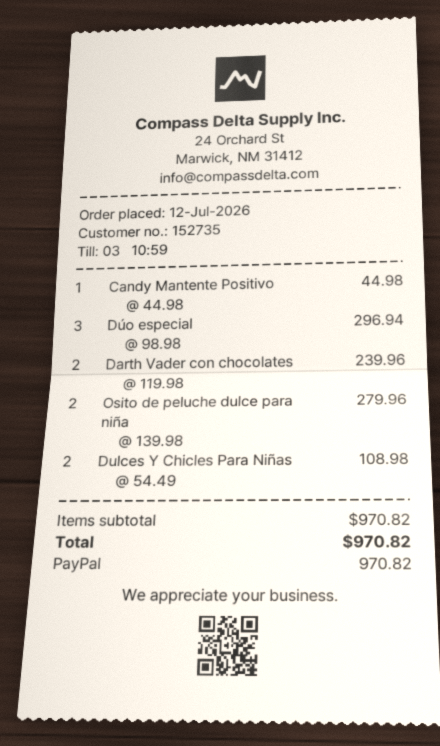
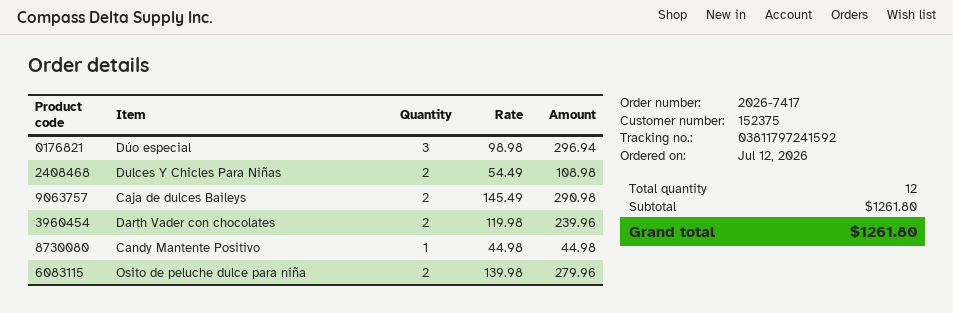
customer number: 152735 -> 152375
Caja de dulces Baileys: none -> 2 x 145.49 = 290.98
subtotal: 970.82 -> 1261.80
total: 970.82 -> 1261.80

